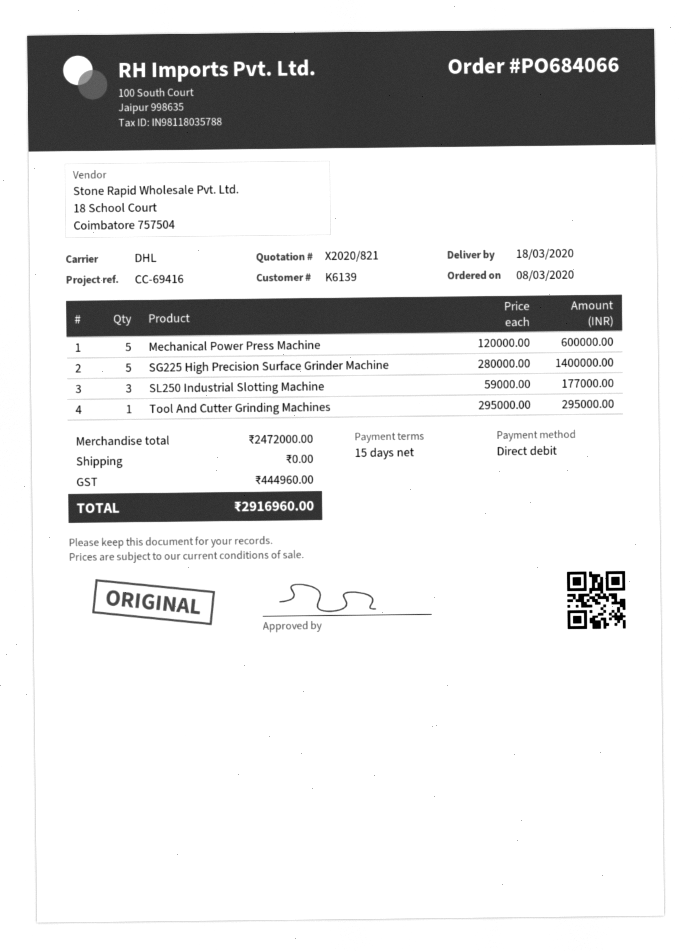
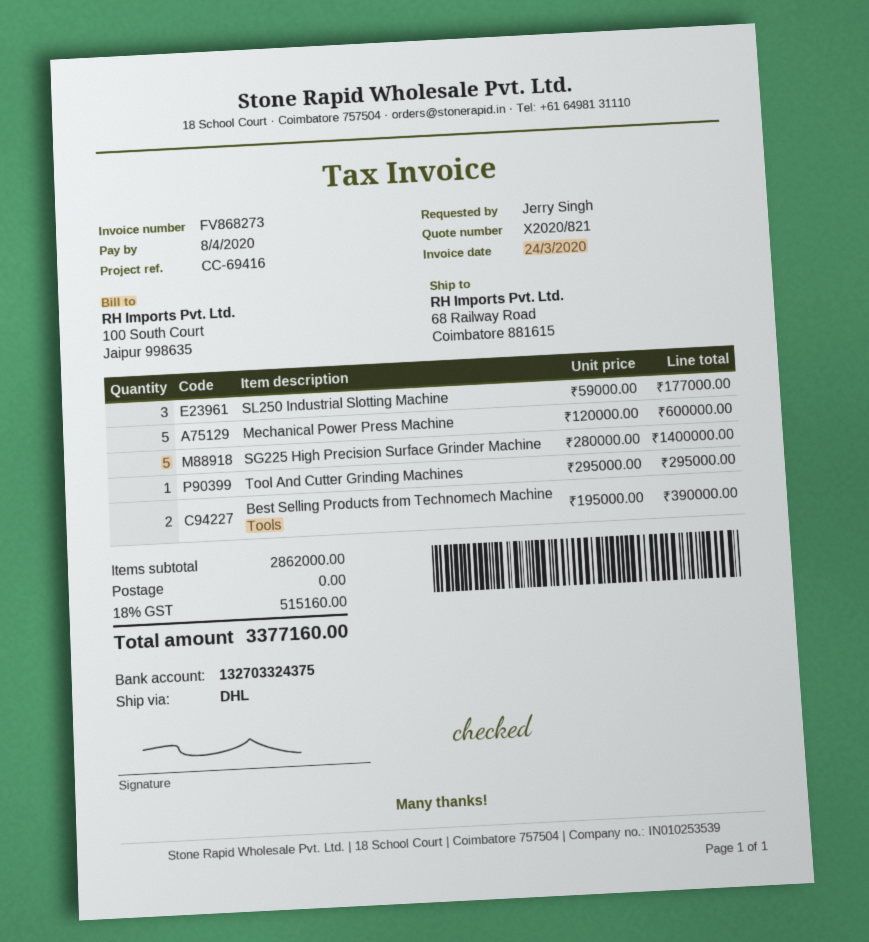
Best Selling Products from Technomech Machine Tools: none -> 2 x 195000.00 = 390000.00
subtotal: 2472000.00 -> 2862000.00
tax: 444960.00 -> 515160.00
total: 2916960.00 -> 3377160.00

